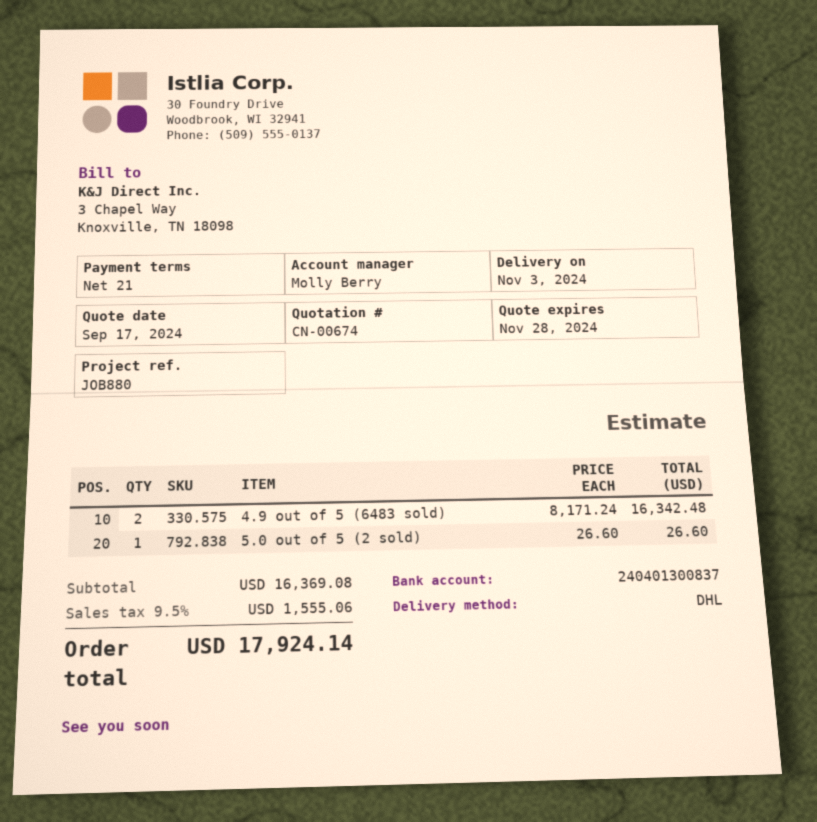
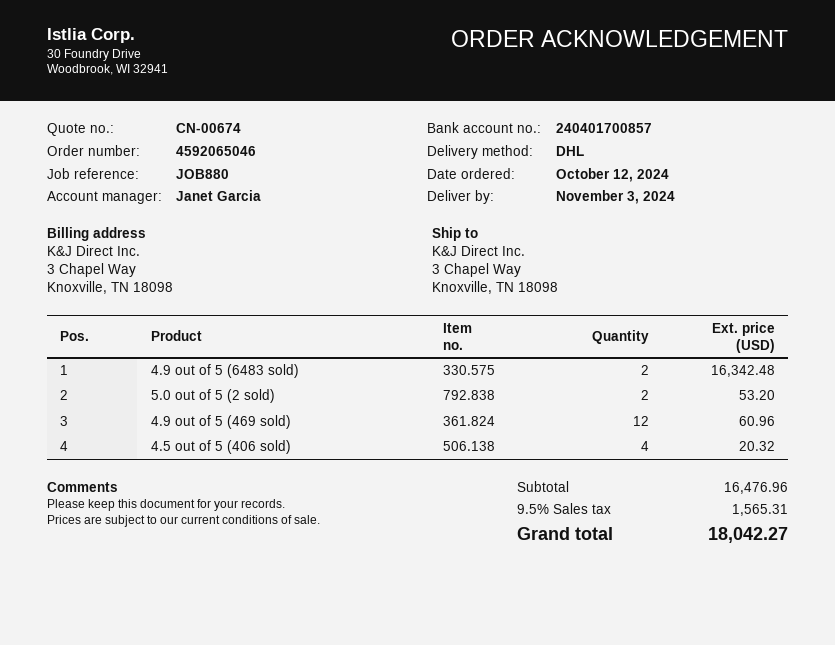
sales rep: Molly Berry -> Janet Garcia
bank account: 240401300837 -> 240401700857
5.0 out of 5 (2 sold): 1 for 26.60 -> 2 for 53.20
4.9 out of 5 (469 sold): none -> 12 for 60.96
4.5 out of 5 (406 sold): none -> 4 for 20.32
subtotal: 16369.08 -> 16476.96
tax: 9.5% = 1555.06 -> 9.5% = 1565.31
total: 17924.14 -> 18042.27

